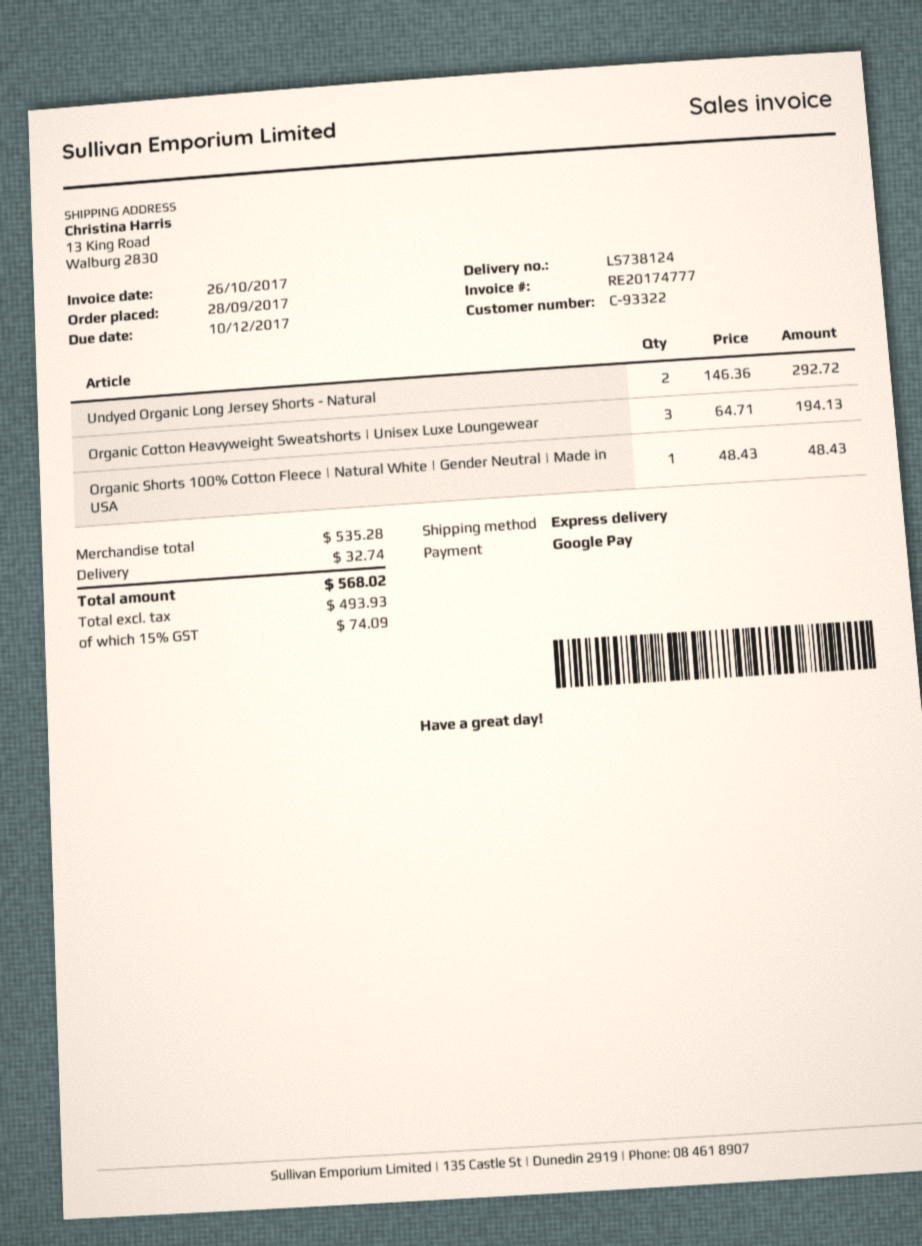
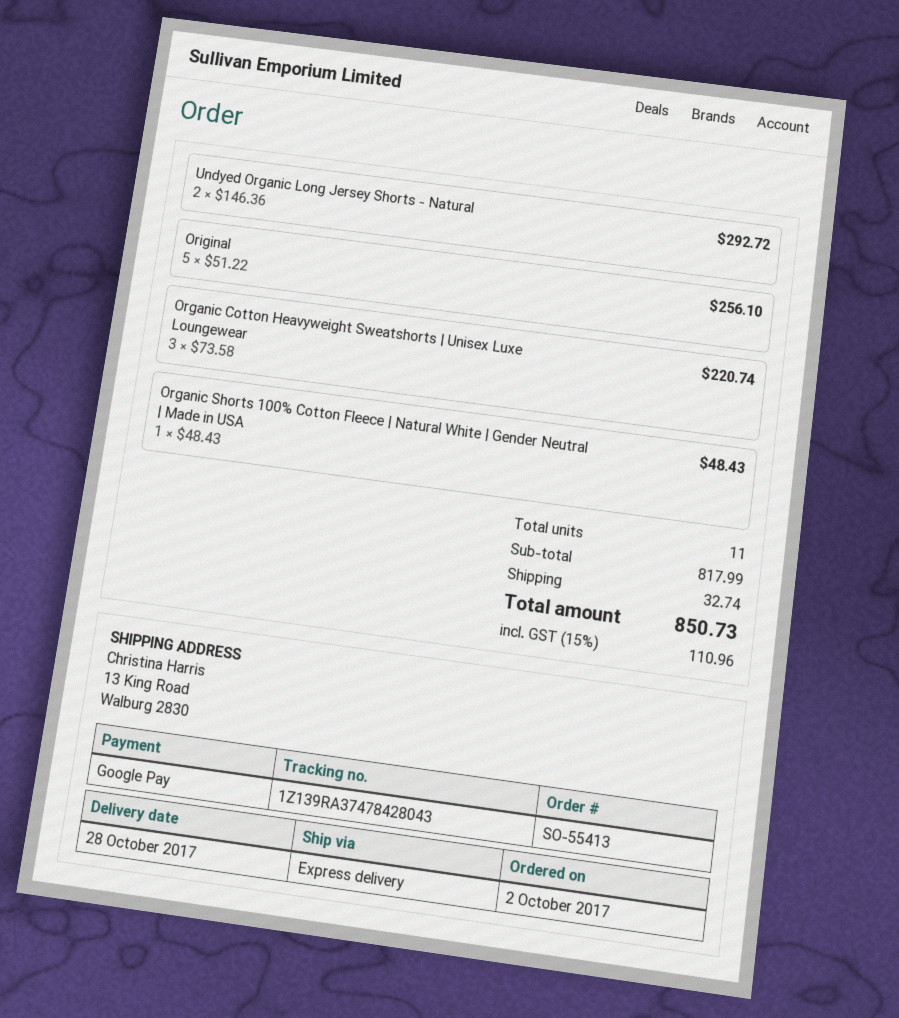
order date: 2017-09-28 -> 2017-10-02
Organic Cotton Heavyweight Sweatshorts | Unisex Luxe Loungewear: 3 x 64.71 = 194.13 -> 3 x 73.58 = 220.74
Original: none -> 5 x 51.22 = 256.10
subtotal: 535.28 -> 817.99
tax: 15% = 74.09 -> 15% = 110.96
total: 568.02 -> 850.73

